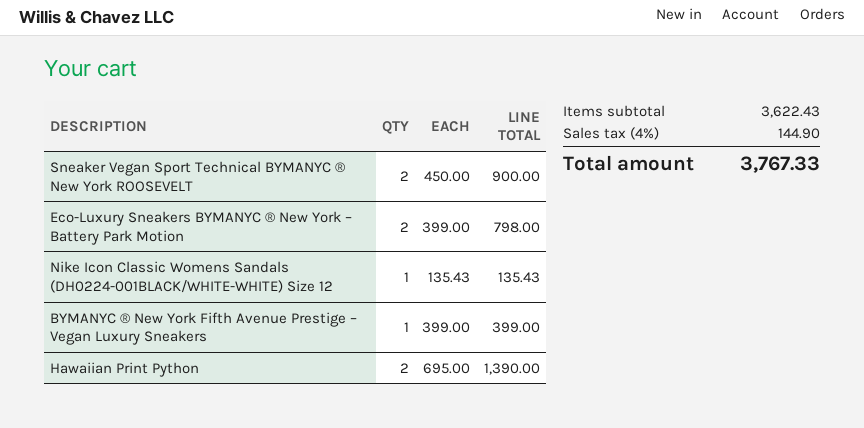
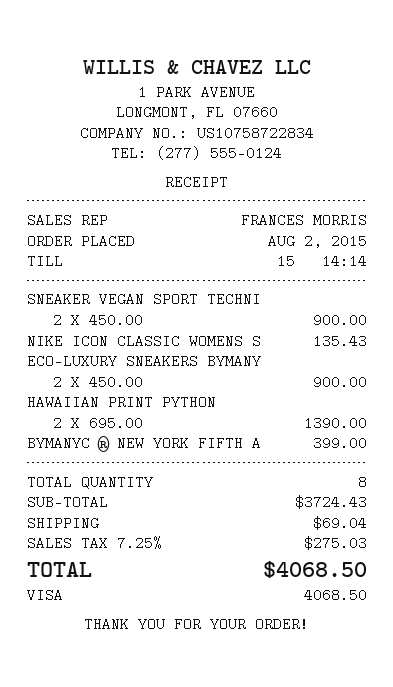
Eco-Luxury Sneakers BYMANYC ® New York – Battery Park Motion: 2 x 399.00 = 798.00 -> 2 x 450.00 = 900.00
subtotal: 3622.43 -> 3724.43
shipping: none -> 69.04
tax: 4% = 144.90 -> 7.25% = 275.03
total: 3767.33 -> 4068.50

